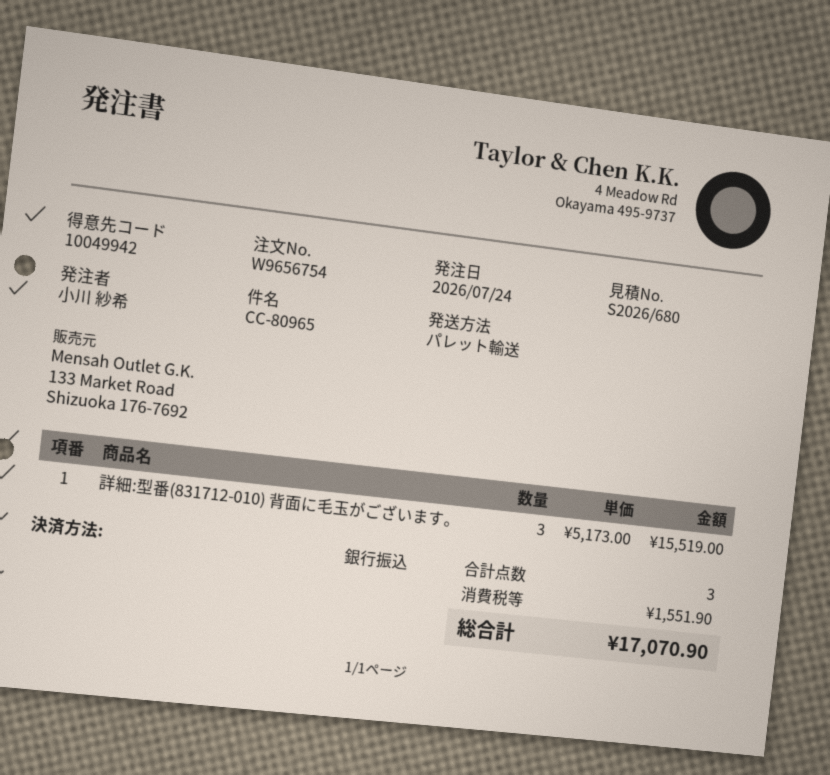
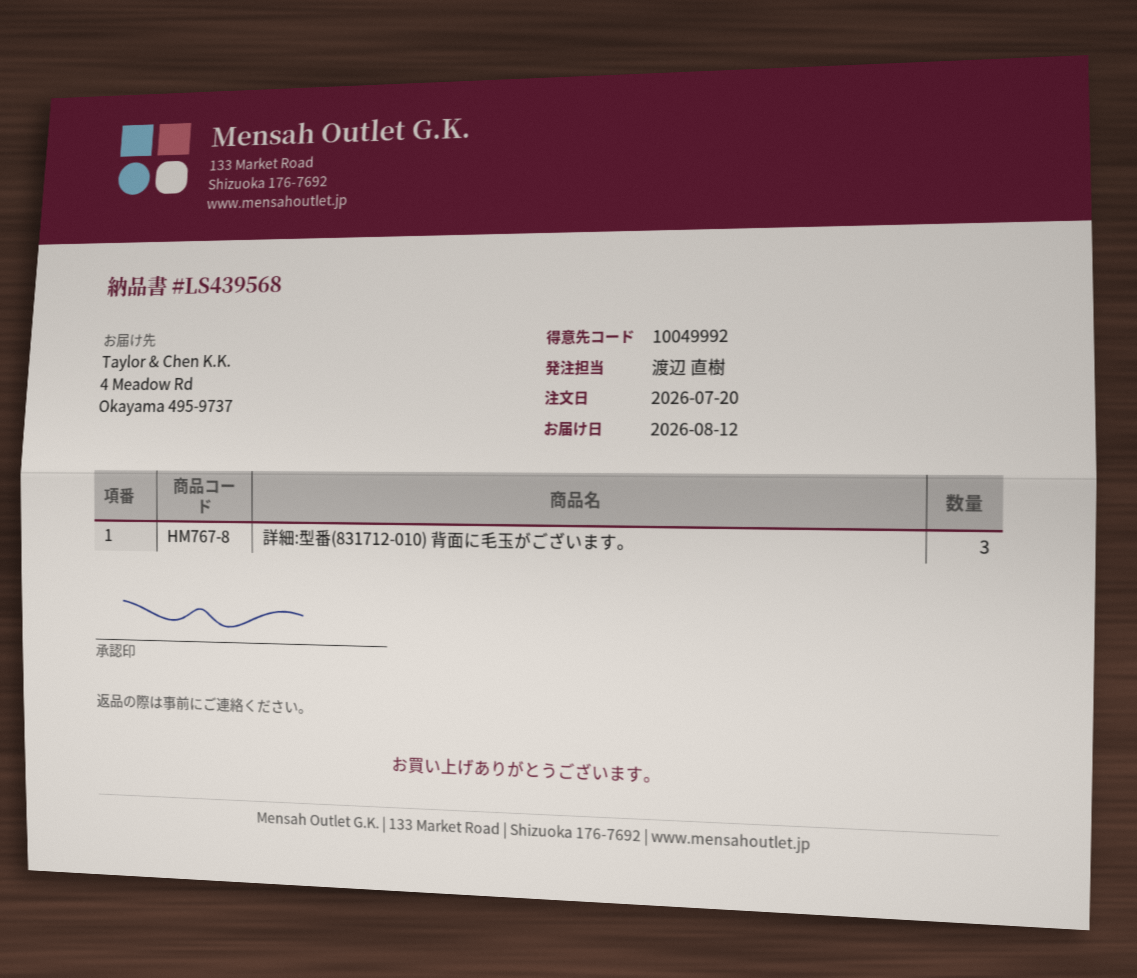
order date: 2026-07-24 -> 2026-07-20
customer number: 10049942 -> 10049992
ordered by: 小川 紗希 -> 渡辺 直樹

